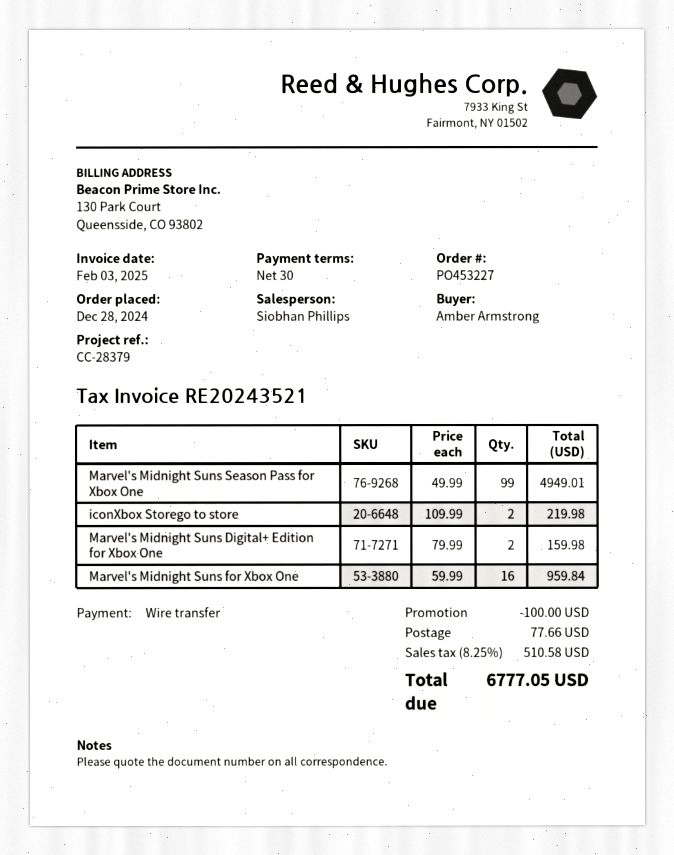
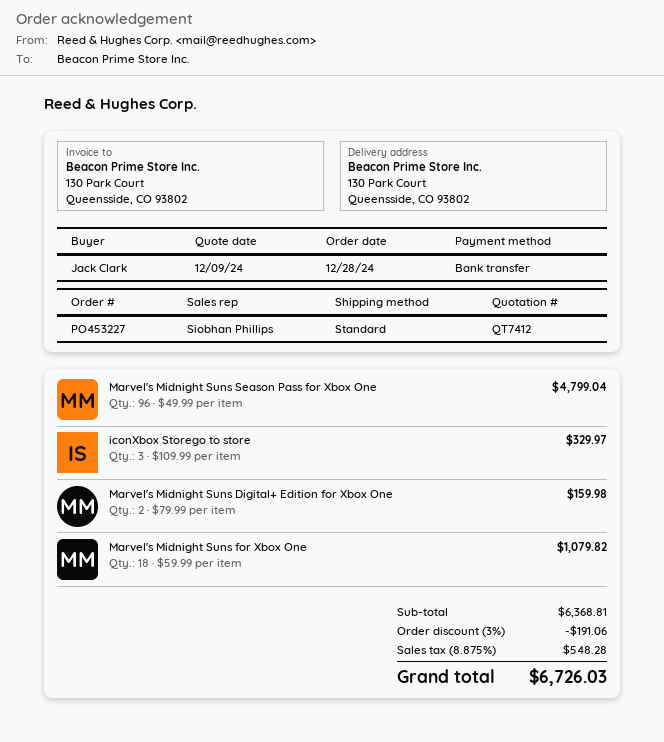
ordered by: Amber Armstrong -> Jack Clark
Marvel's Midnight Suns Season Pass for Xbox One: 99 x 49.99 = 4949.01 -> 96 x 49.99 = 4799.04
iconXbox Storego to store: 2 x 109.99 = 219.98 -> 3 x 109.99 = 329.97
Marvel's Midnight Suns for Xbox One: 16 x 59.99 = 959.84 -> 18 x 59.99 = 1079.82
discount: 100.00 -> 191.06
shipping: 77.66 -> none
tax: 8.25% = 510.58 -> 8.875% = 548.28
total: 6777.05 -> 6726.03

